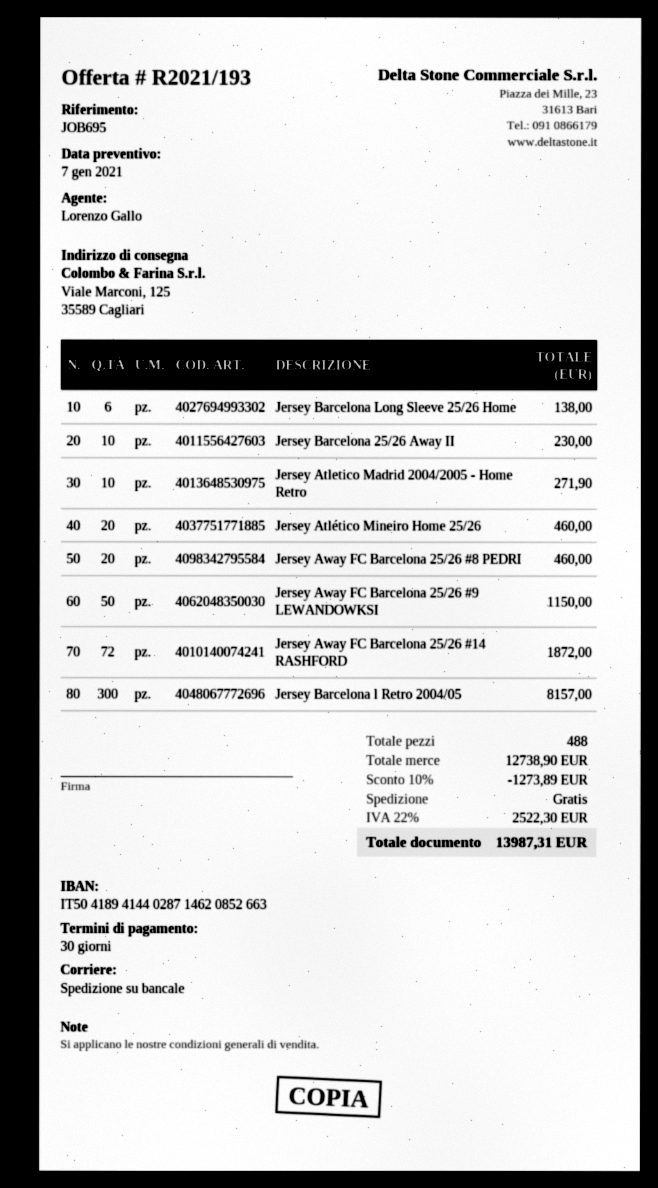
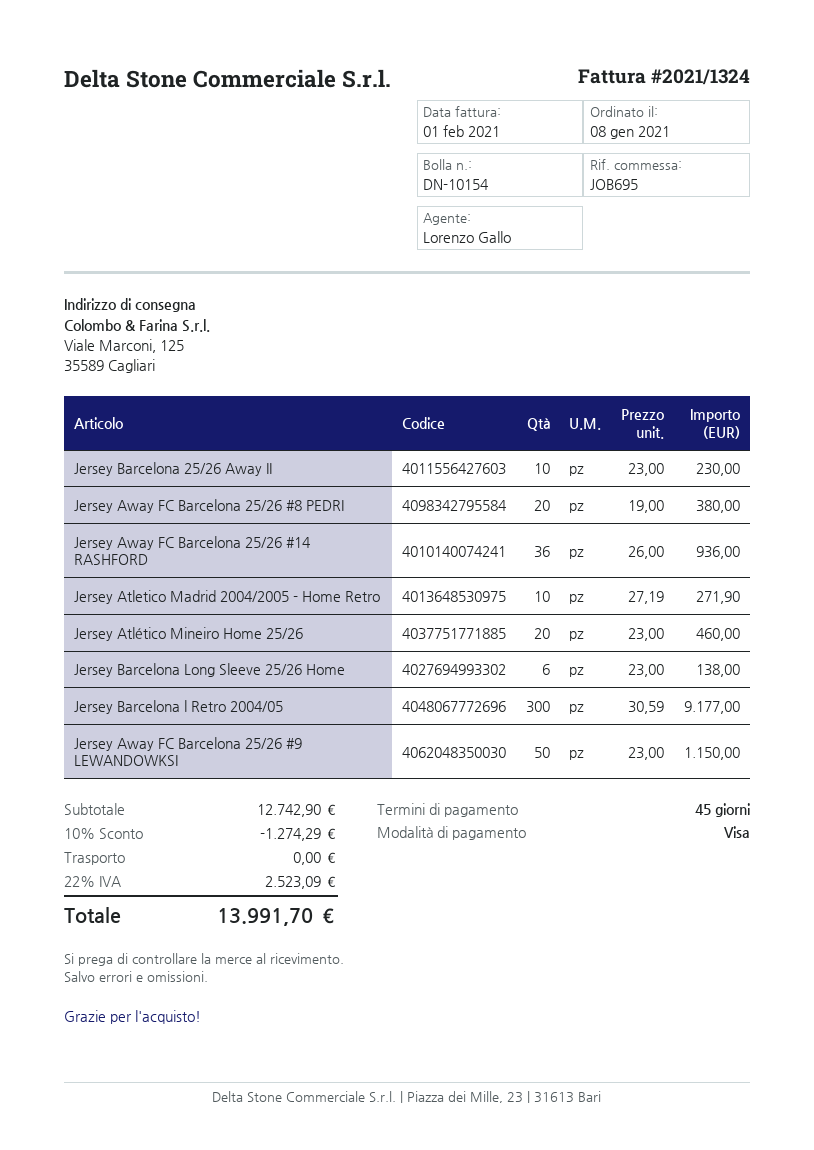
payment terms: 30 days -> 45 days
Jersey Away FC Barcelona 25/26 #8 PEDRI: 20 for 460.00 -> 20 for 380.00
Jersey Away FC Barcelona 25/26 #14 RASHFORD: 72 for 1872.00 -> 36 for 936.00
Jersey Barcelona l Retro 2004/05: 300 for 8157.00 -> 300 for 9177.00
subtotal: 12738.90 -> 12742.90
discount: 10% = 1273.89 -> 10% = 1274.29
tax: 22% = 2522.30 -> 22% = 2523.09
total: 13987.31 -> 13991.70

